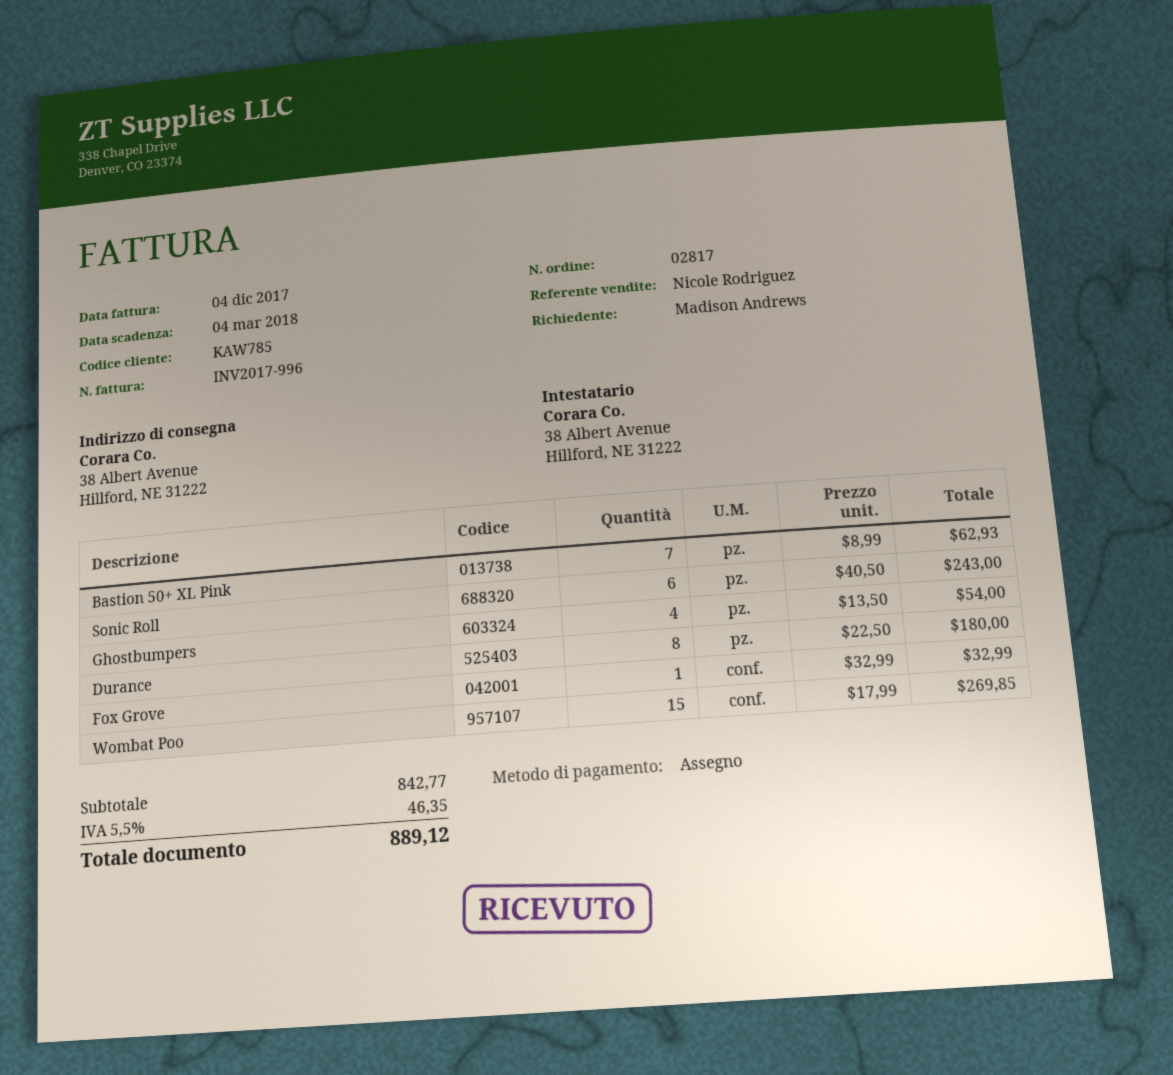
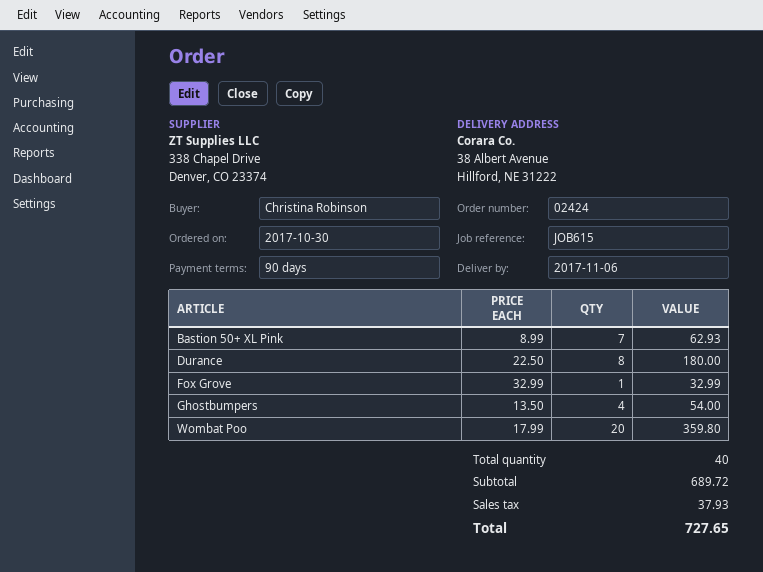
order number: 02817 -> 02424
ordered by: Madison Andrews -> Christina Robinson
Sonic Roll: 6 x 40.50 = 243.00 -> none
Wombat Poo: 15 x 17.99 = 269.85 -> 20 x 17.99 = 359.80
subtotal: 842.77 -> 689.72
tax: 46.35 -> 37.93
total: 889.12 -> 727.65

